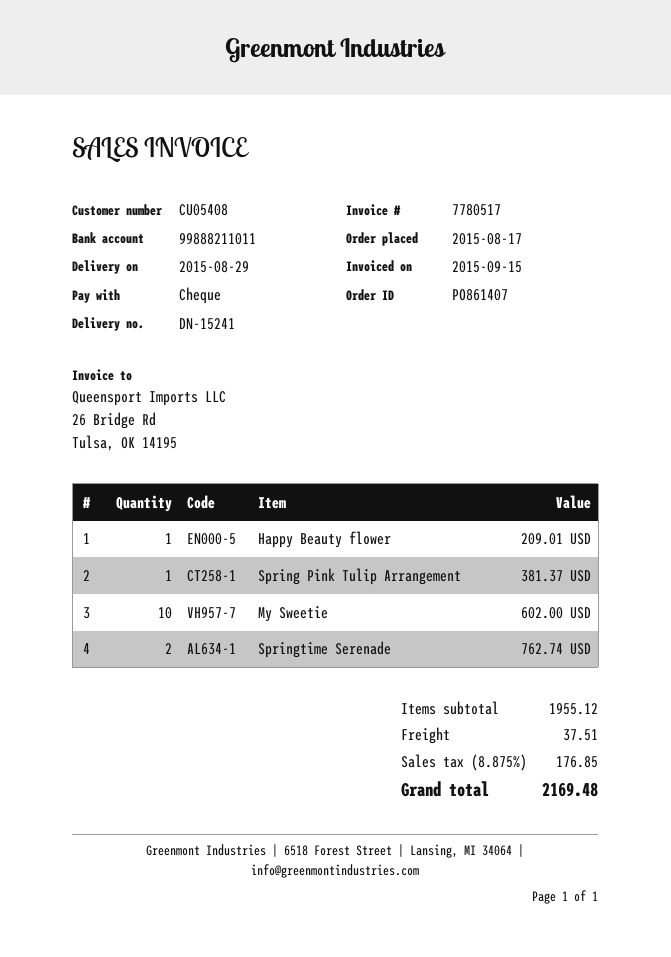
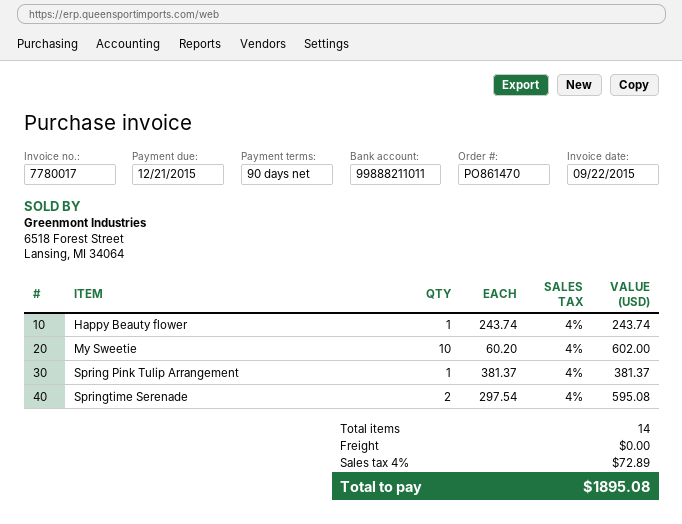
order number: PO861407 -> PO861470
invoice number: 7780517 -> 7780017
invoice date: 2015-09-15 -> 2015-09-22
Happy Beauty flower: 1 for 209.01 -> 1 for 243.74
Springtime Serenade: 2 for 762.74 -> 2 for 595.08
shipping: 37.51 -> 0.00
tax: 8.875% = 176.85 -> 4% = 72.89
total: 2169.48 -> 1895.08

